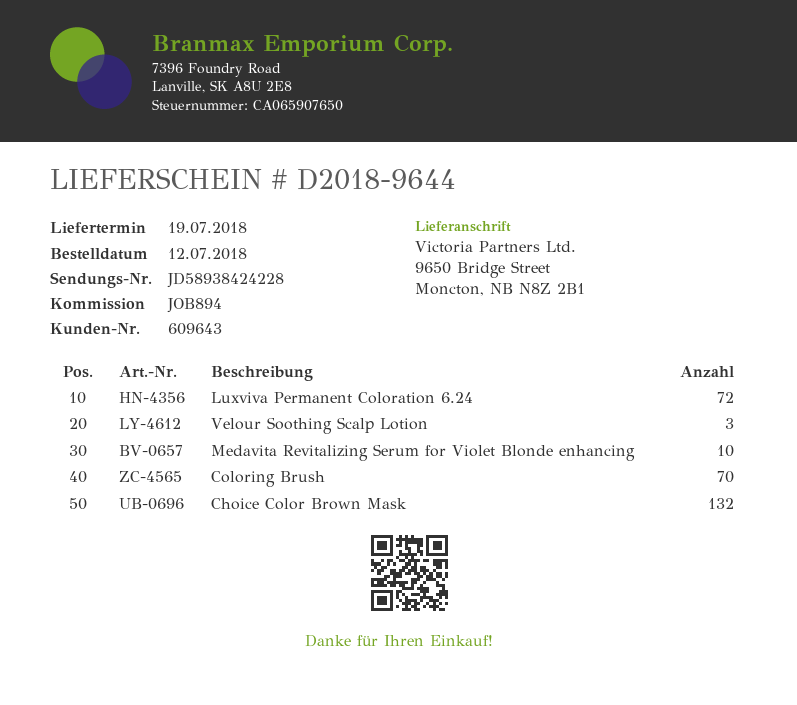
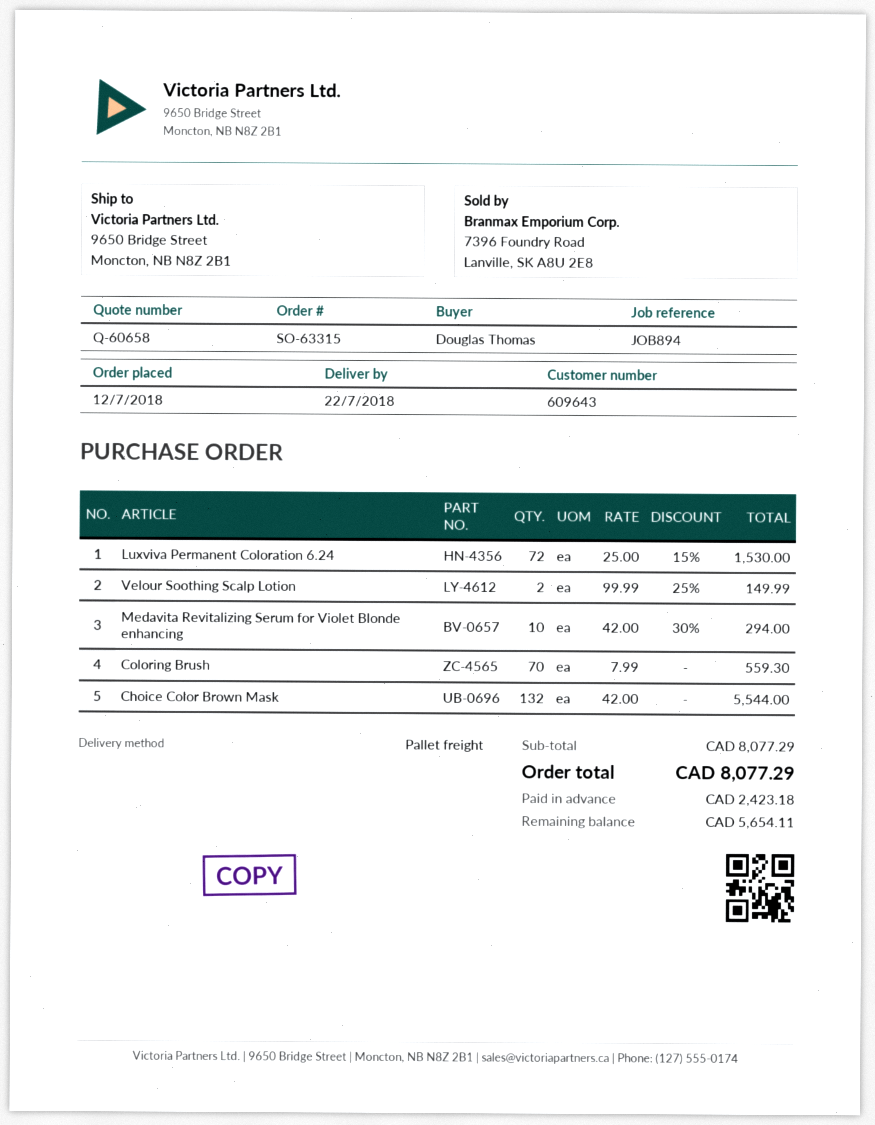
delivery date: 2018-07-19 -> 2018-07-22
Velour Soothing Scalp Lotion: 3 -> 2

